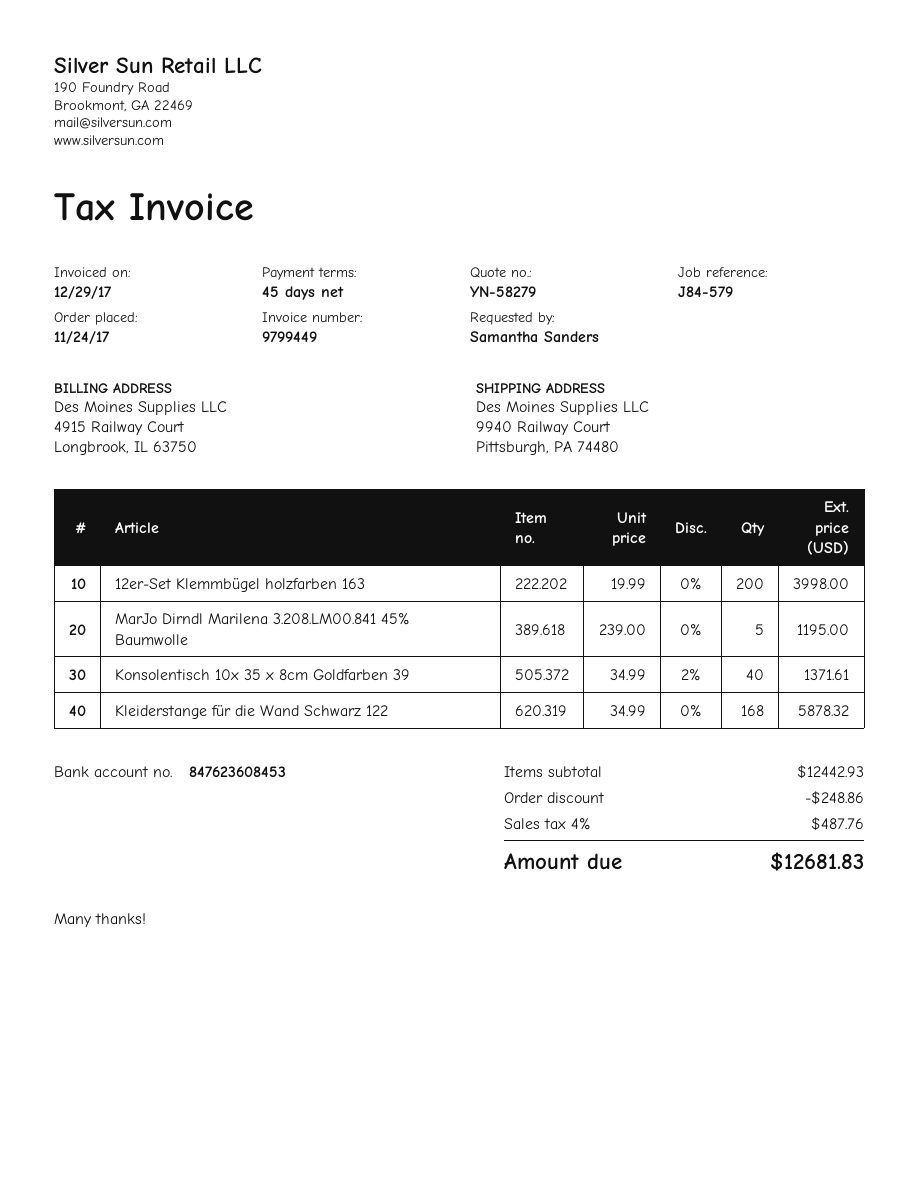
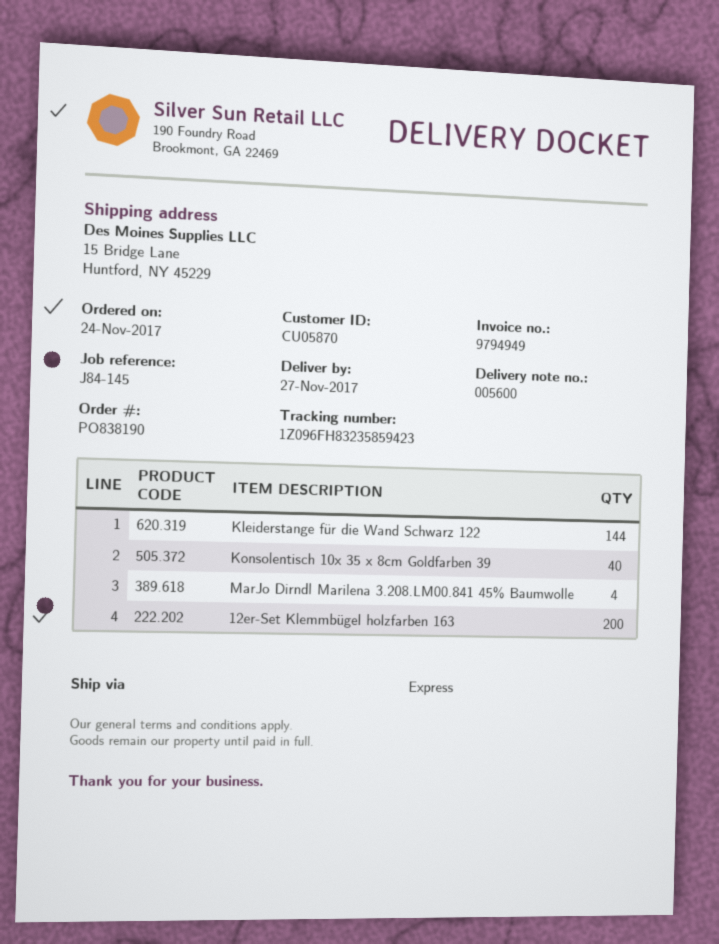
invoice number: 9799449 -> 9794949
reference: J84-579 -> J84-145
ship to: 9940 Railway Court, Pittsburgh, PA 74480 -> 15 Bridge Lane, Huntford, NY 45229
MarJo Dirndl Marilena 3.208.LM00.841 45% Baumwolle: 5 -> 4
Kleiderstange für die Wand Schwarz 122: 168 -> 144

